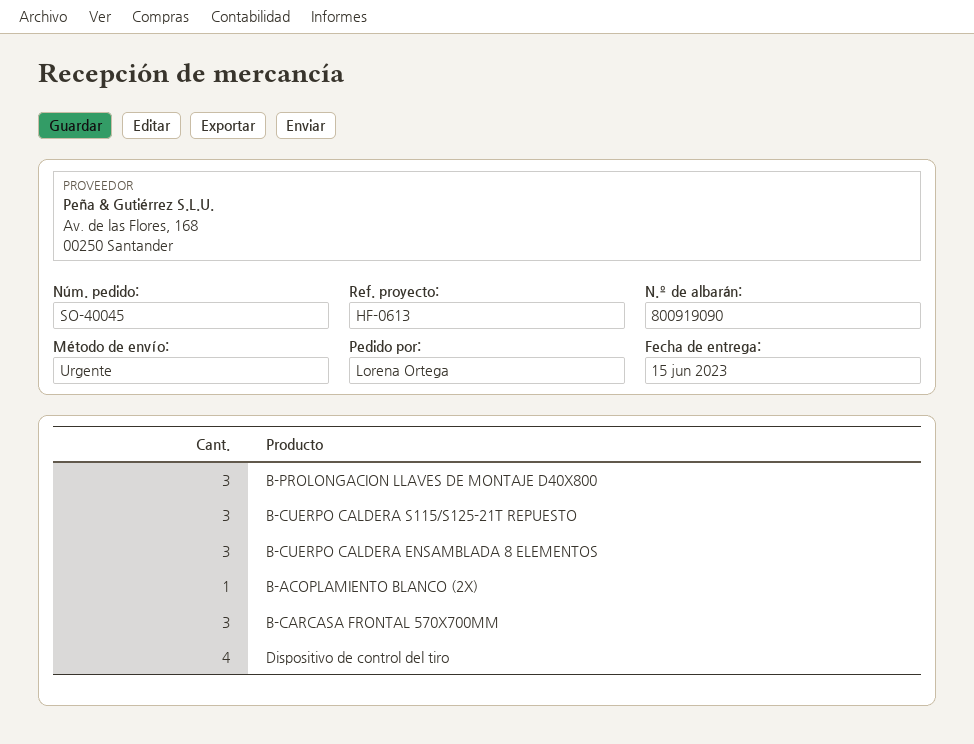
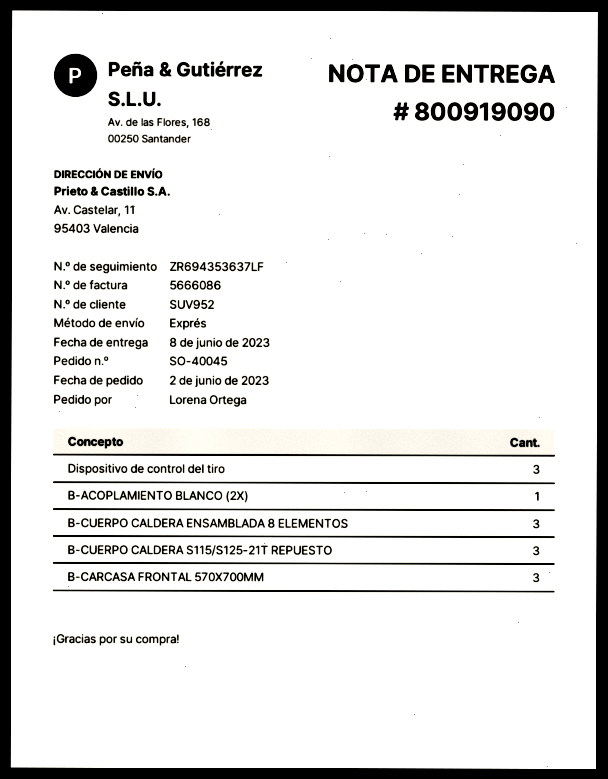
delivery date: 2023-06-15 -> 2023-06-08
B-PROLONGACION LLAVES DE MONTAJE D40X800: 3 -> none
Dispositivo de control del tiro: 4 -> 3

